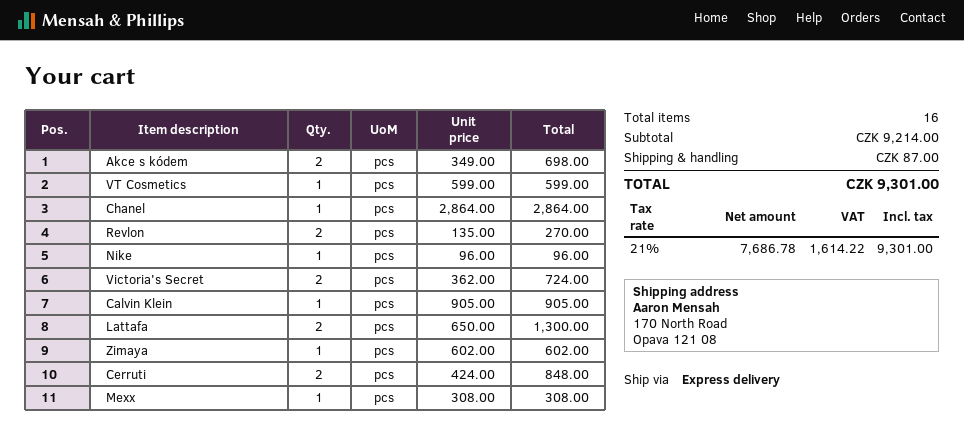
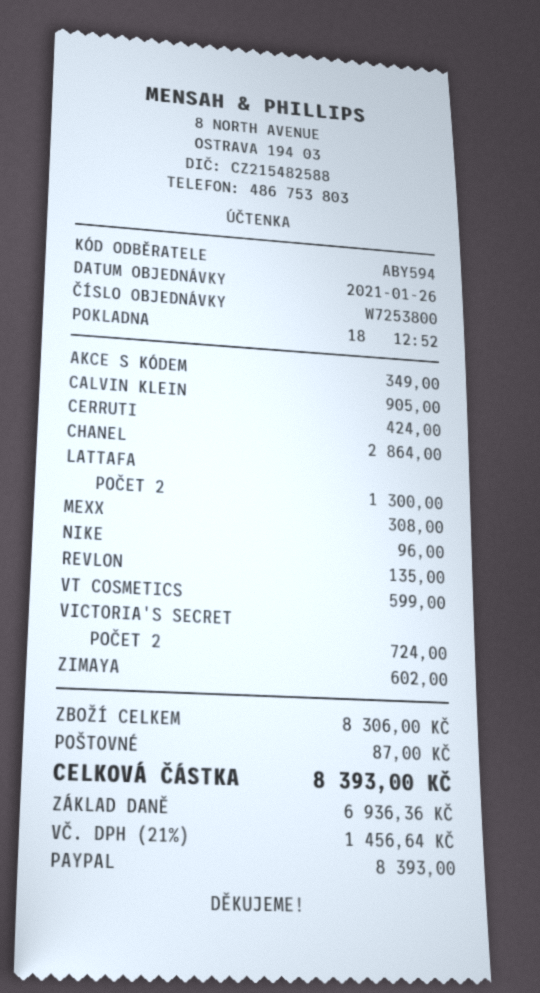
Akce s kódem: 2 for 698.00 -> 1 for 349.00
Revlon: 2 for 270.00 -> 1 for 135.00
Cerruti: 2 for 848.00 -> 1 for 424.00
subtotal: 9214.00 -> 8306.00
net: 7686.78 -> 6936.36
tax: 21% = 1614.22 -> 21% = 1456.64
total: 9301.00 -> 8393.00

